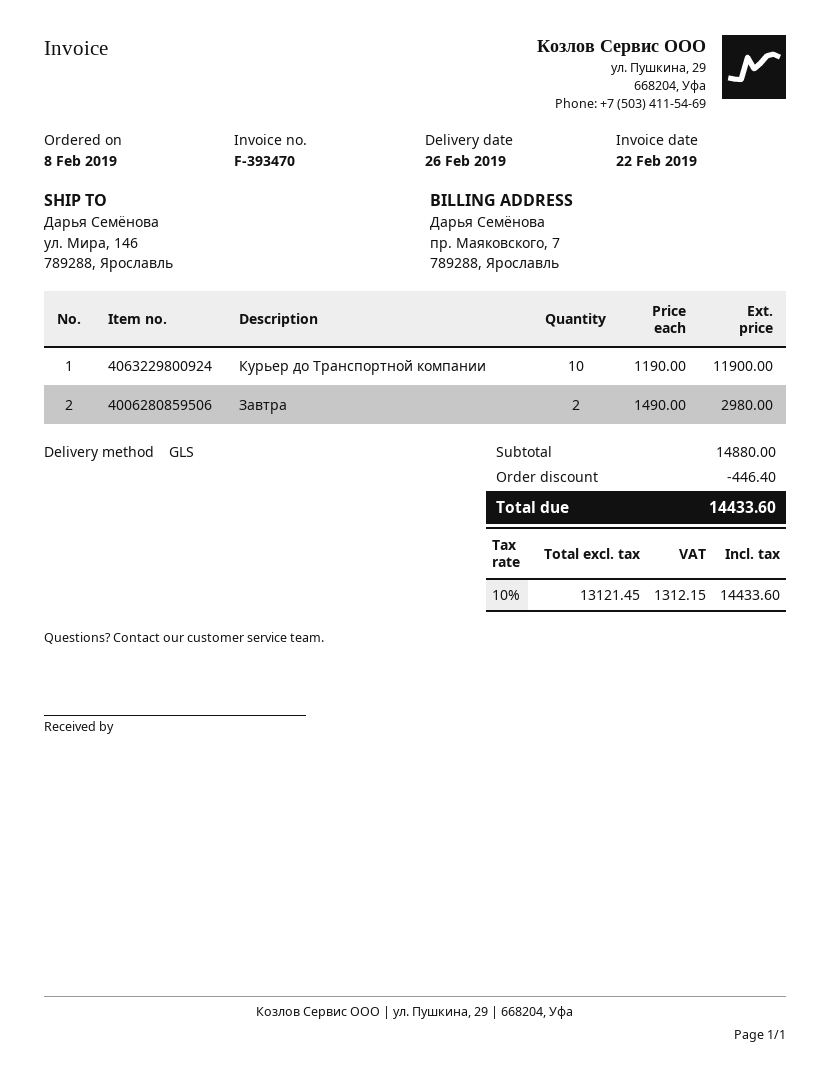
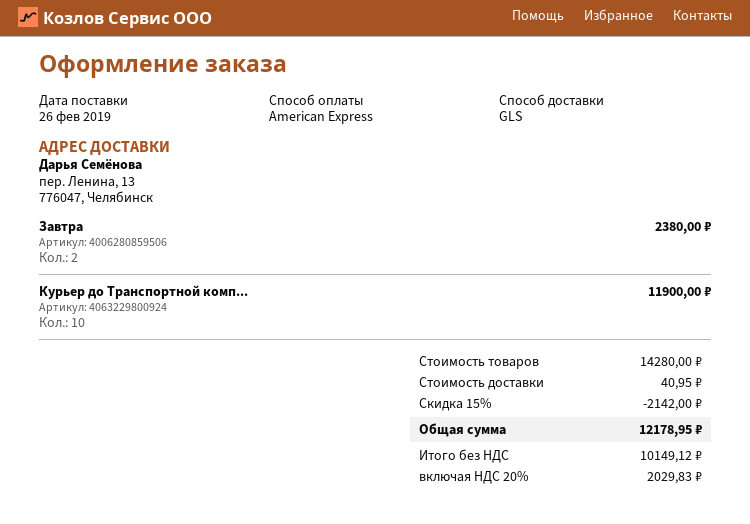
ship to: ул. Мира, 146, 789288, Ярославль -> пер. Ленина, 13, 776047, Челябинск
Завтра: 2 for 2980.00 -> 2 for 2380.00
subtotal: 14880.00 -> 14280.00
discount: 446.40 -> 2142.00
shipping: none -> 40.95
net: 13121.45 -> 10149.12
tax: 10% = 1312.15 -> 20% = 2029.83
total: 14433.60 -> 12178.95

